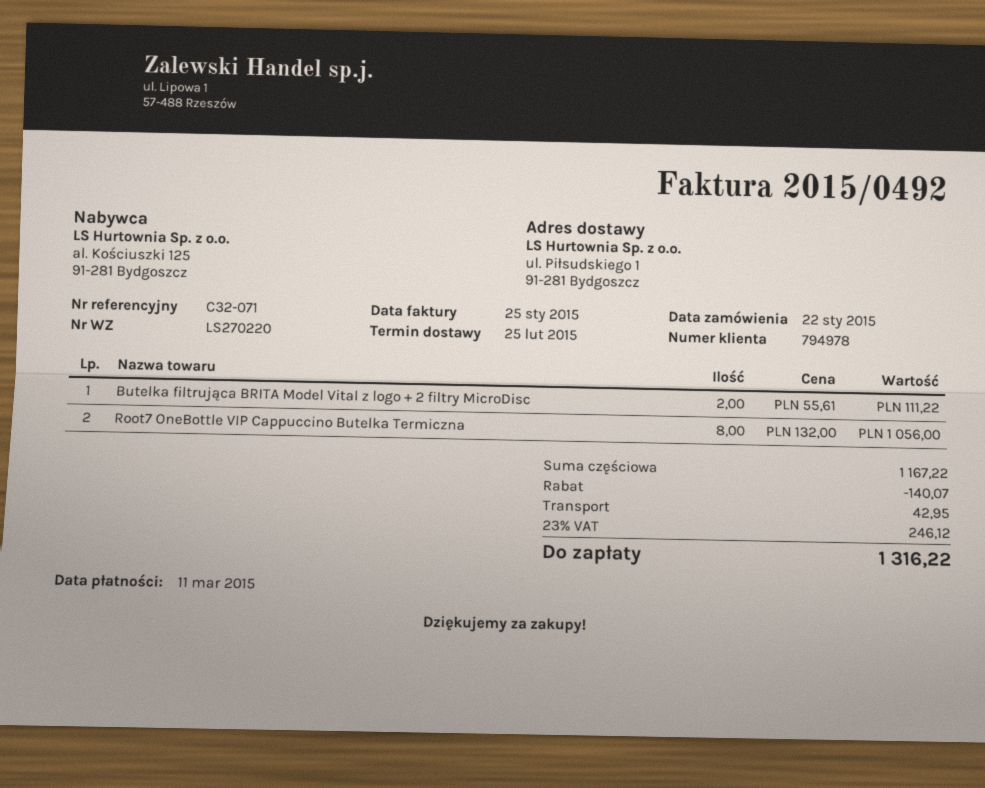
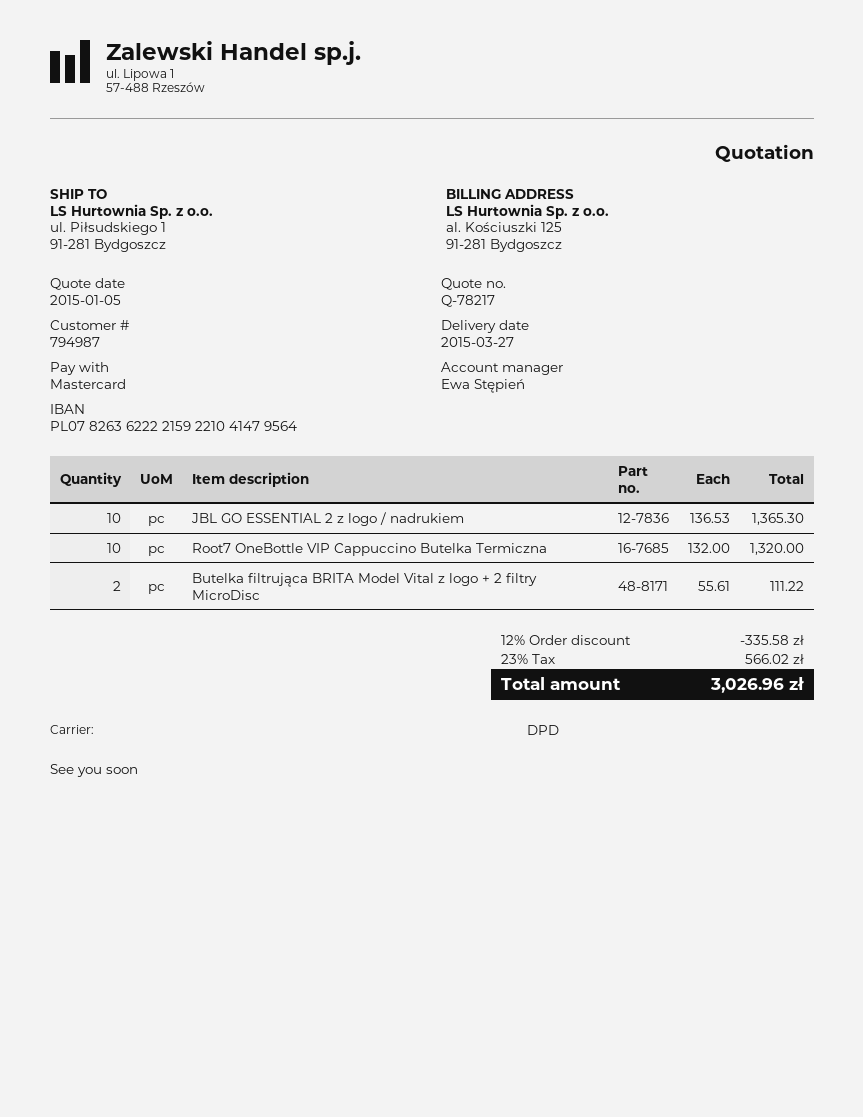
delivery date: 2015-02-25 -> 2015-03-27
customer number: 794978 -> 794987
Root7 OneBottle VIP Cappuccino Butelka Termiczna: 8 x 132.00 = 1056.00 -> 10 x 132.00 = 1320.00
JBL GO ESSENTIAL 2 z logo / nadrukiem: none -> 10 x 136.53 = 1365.30
discount: 140.07 -> 335.58
shipping: 42.95 -> none
tax: 23% = 246.12 -> 23% = 566.02
total: 1316.22 -> 3026.96

